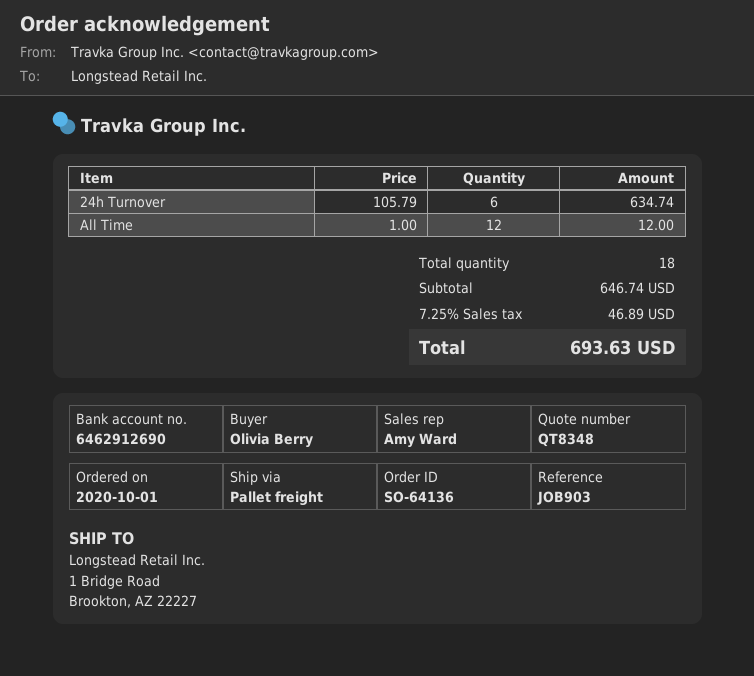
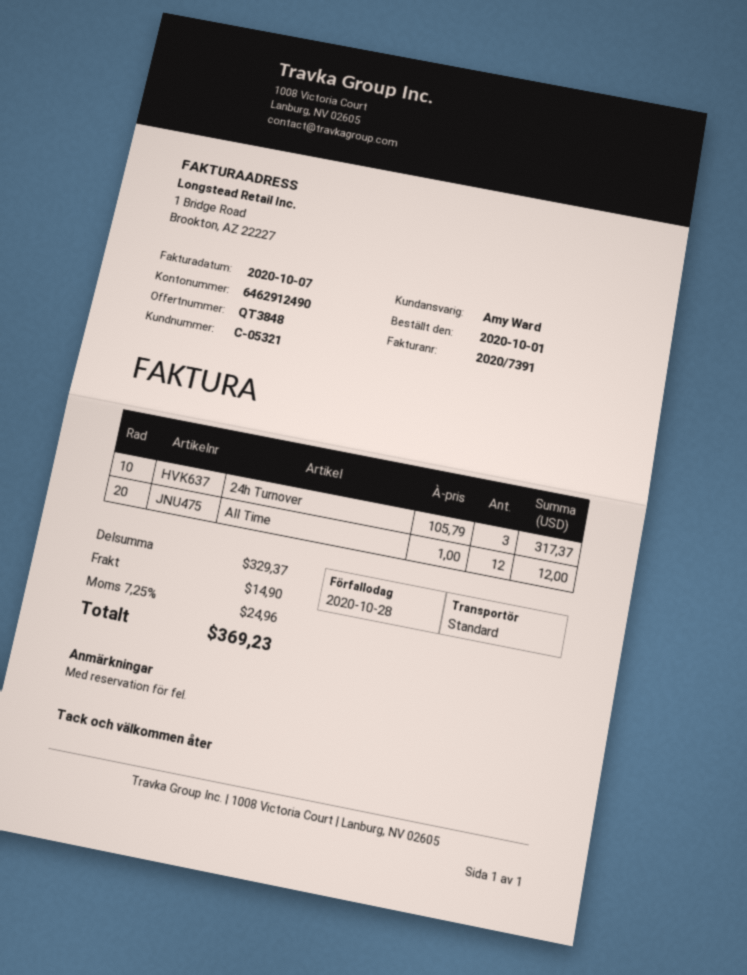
quote number: QT8348 -> QT3848
bank account: 6462912690 -> 6462912490
shipping method: pallet freight -> standard
24h Turnover: 6 x 105.79 = 634.74 -> 3 x 105.79 = 317.37
subtotal: 646.74 -> 329.37
shipping: none -> 14.90
tax: 7.25% = 46.89 -> 7.25% = 24.96
total: 693.63 -> 369.23

